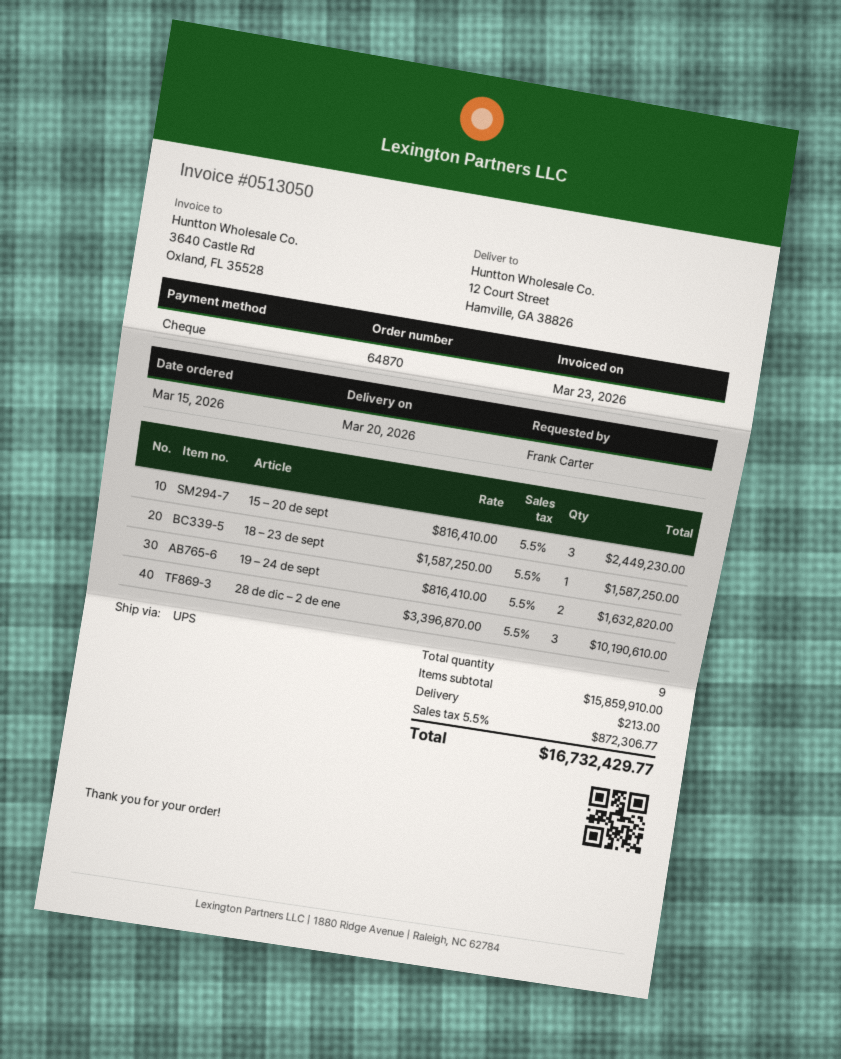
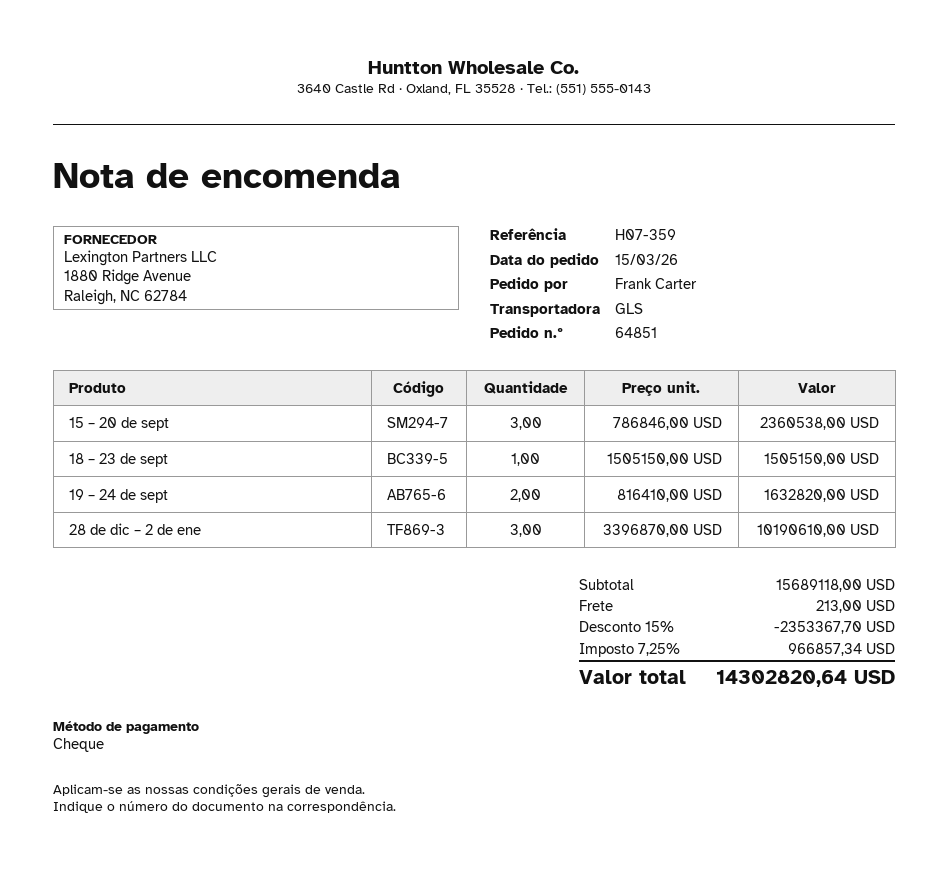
order number: 64870 -> 64851
shipping method: UPS -> GLS
15 – 20 de sept: 3 x 816410.00 = 2449230.00 -> 3 x 786846.00 = 2360538.00
18 – 23 de sept: 1 x 1587250.00 = 1587250.00 -> 1 x 1505150.00 = 1505150.00
subtotal: 15859910.00 -> 15689118.00
discount: none -> 15% = 2353367.70
tax: 5.5% = 872306.77 -> 7.25% = 966857.34
total: 16732429.77 -> 14302820.64

